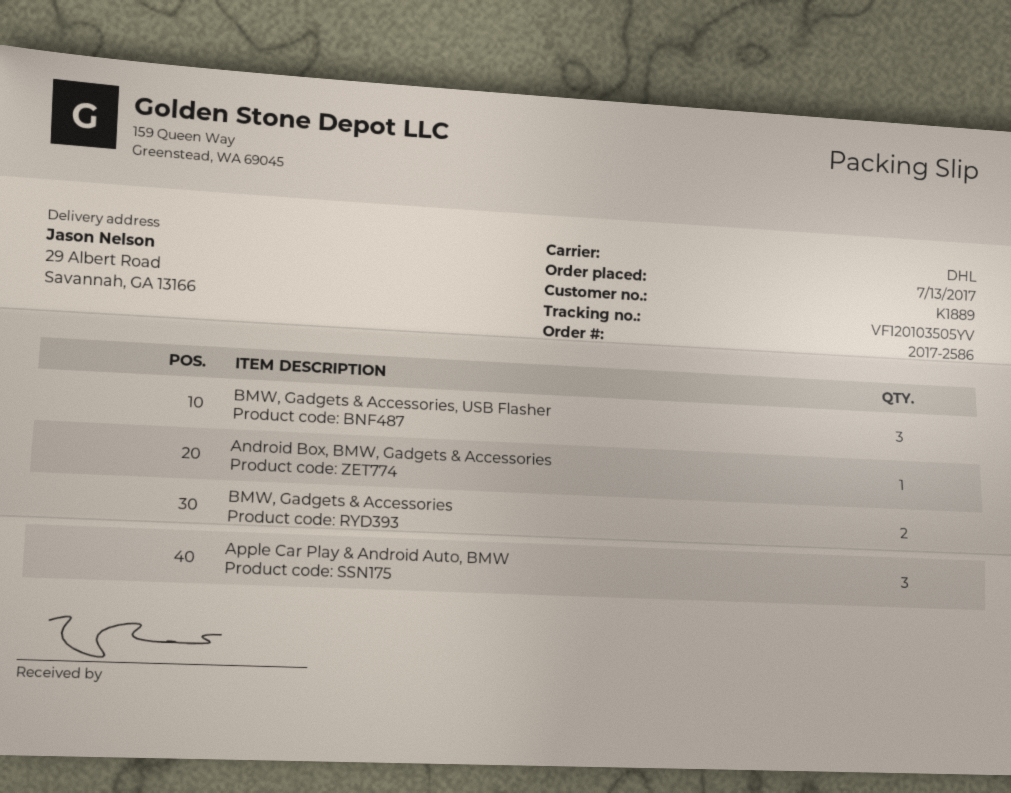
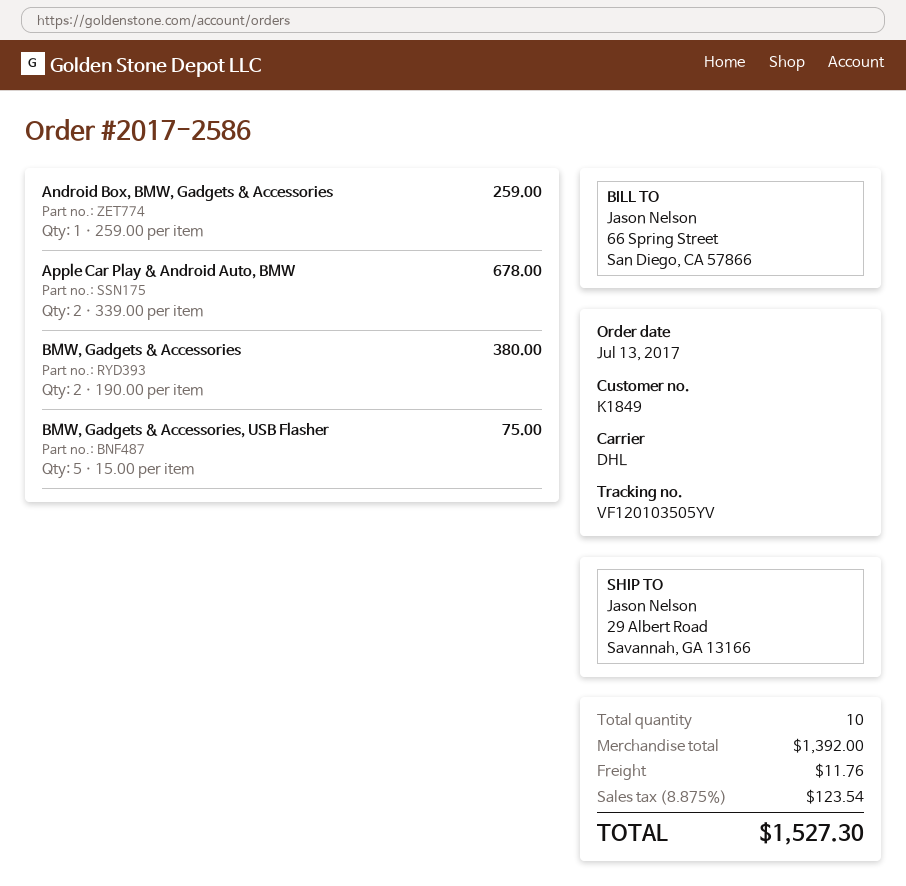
customer number: K1889 -> K1849
BMW, Gadgets & Accessories, USB Flasher: 3 -> 5
Apple Car Play & Android Auto, BMW: 3 -> 2

